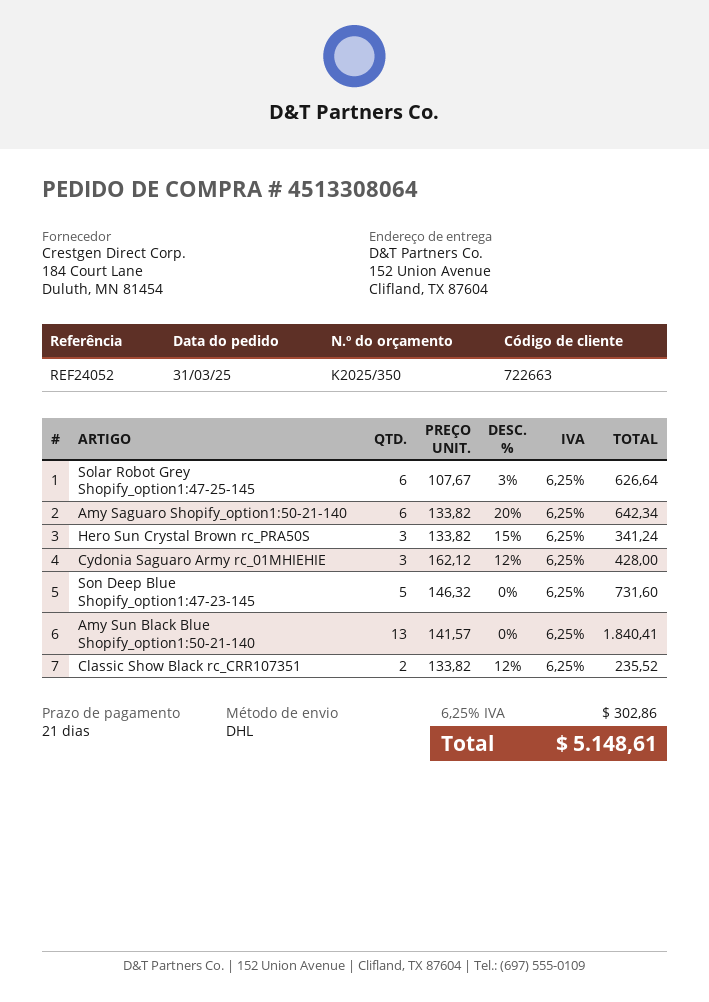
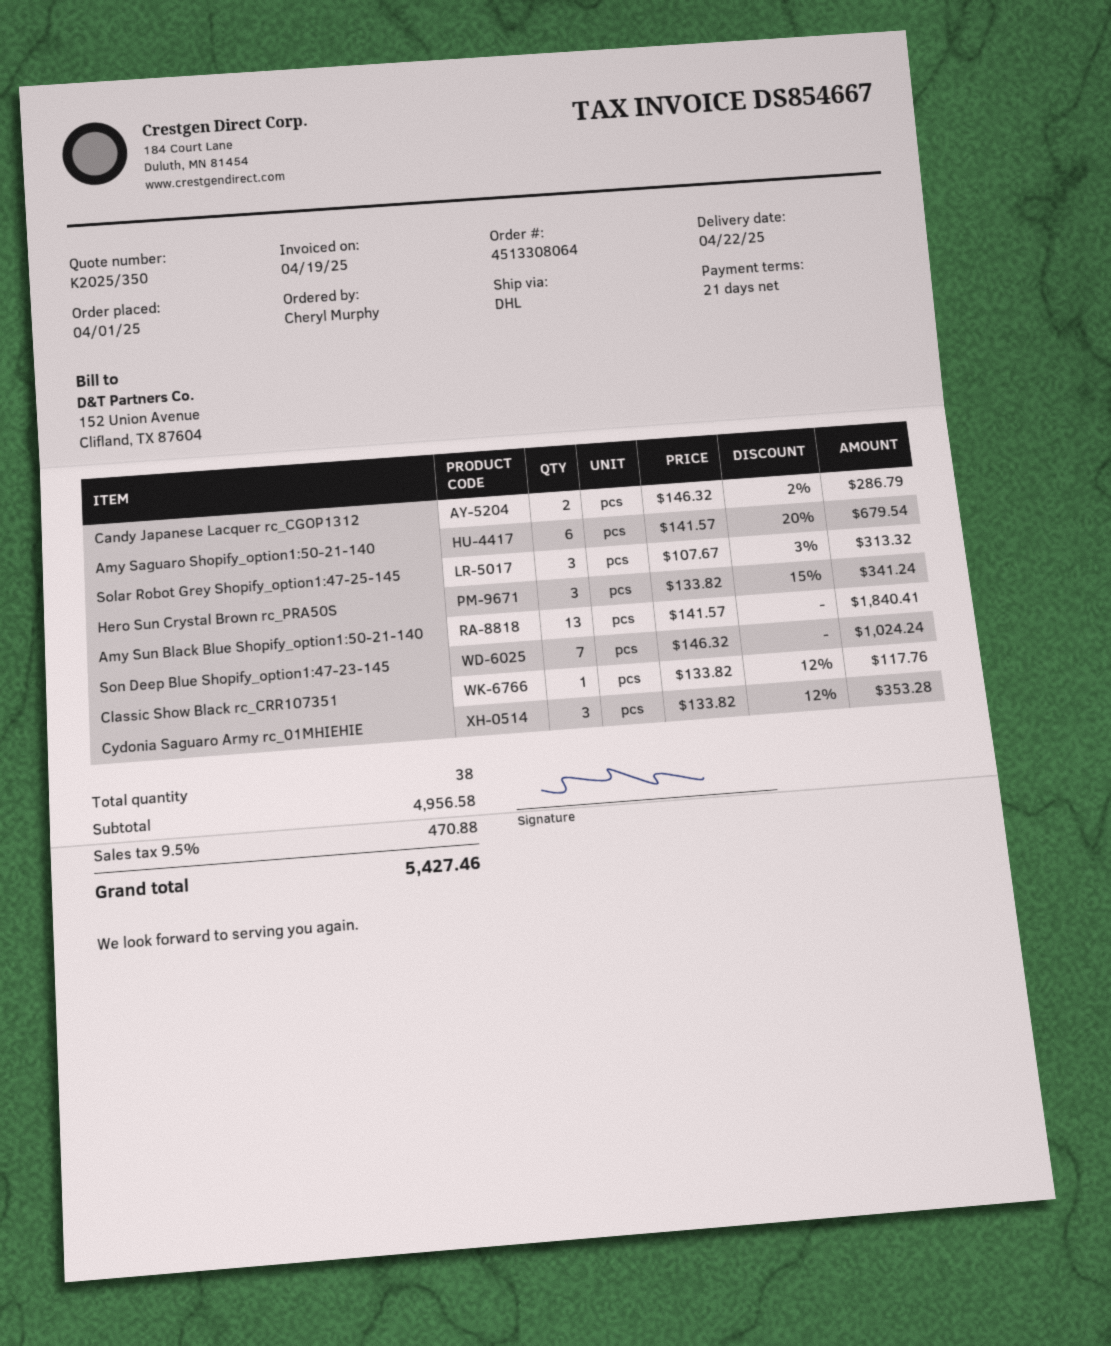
order date: 2025-03-31 -> 2025-04-01
Solar Robot Grey Shopify_option1:47-25-145: 6 x 107.67 - 3% = 626.64 -> 3 x 107.67 - 3% = 313.32
Amy Saguaro Shopify_option1:50-21-140: 6 x 133.82 - 20% = 642.34 -> 6 x 141.57 - 20% = 679.54
Cydonia Saguaro Army rc_01MHIEHIE: 3 x 162.12 - 12% = 428.00 -> 3 x 133.82 - 12% = 353.28
Son Deep Blue Shopify_option1:47-23-145: 5 x 146.32 = 731.60 -> 7 x 146.32 = 1024.24
Classic Show Black rc_CRR107351: 2 x 133.82 - 12% = 235.52 -> 1 x 133.82 - 12% = 117.76
Candy Japanese Lacquer rc_CGOP1312: none -> 2 x 146.32 - 2% = 286.79
tax: 6.25% = 302.86 -> 9.5% = 470.88
total: 5148.61 -> 5427.46

